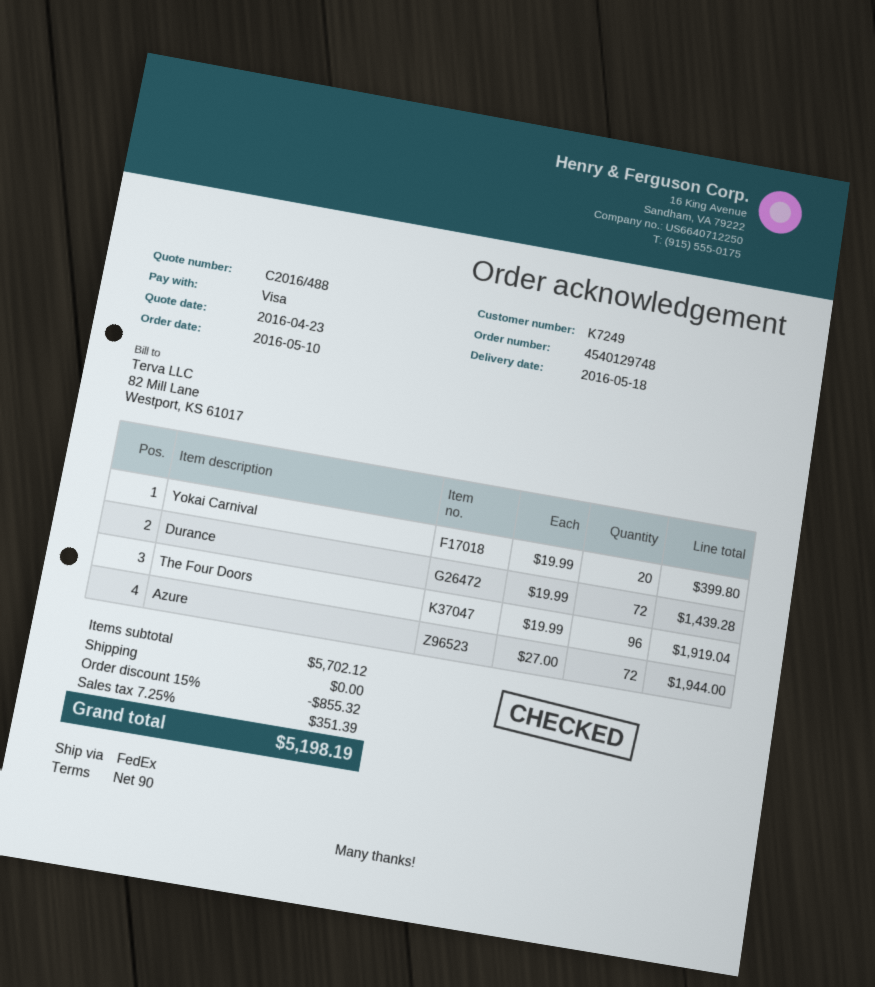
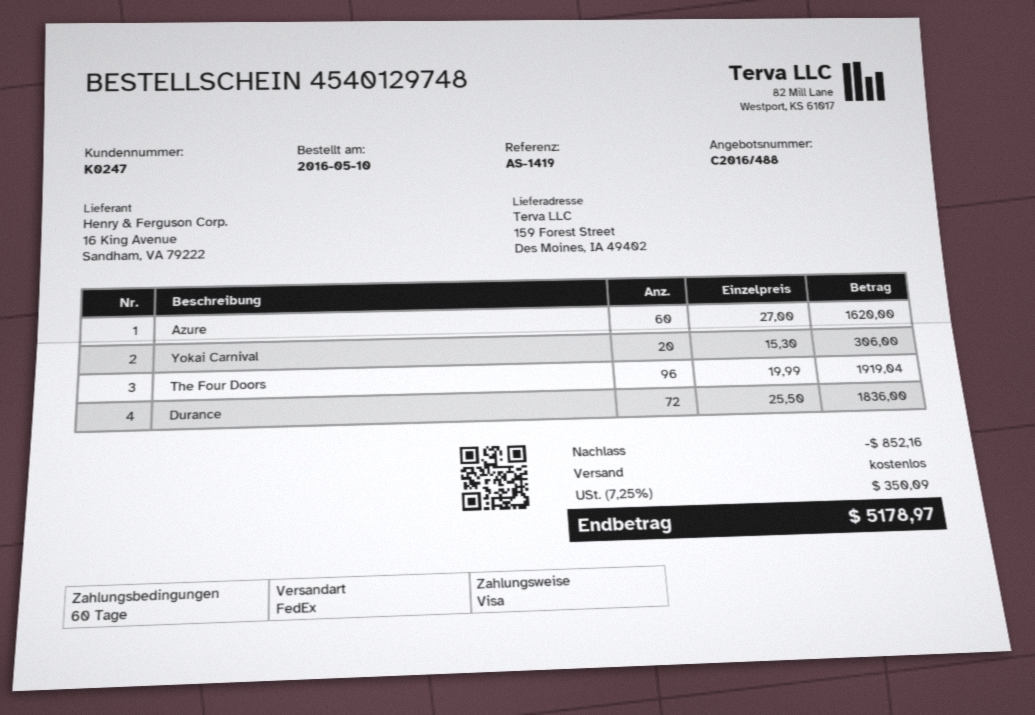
payment terms: 90 days -> 60 days
customer number: K7249 -> K0247
Yokai Carnival: 20 x 19.99 = 399.80 -> 20 x 15.30 = 306.00
Durance: 72 x 19.99 = 1439.28 -> 72 x 25.50 = 1836.00
Azure: 72 x 27.00 = 1944.00 -> 60 x 27.00 = 1620.00
discount: 855.32 -> 852.16
tax: 7.25% = 351.39 -> 7.25% = 350.09
total: 5198.19 -> 5178.97

